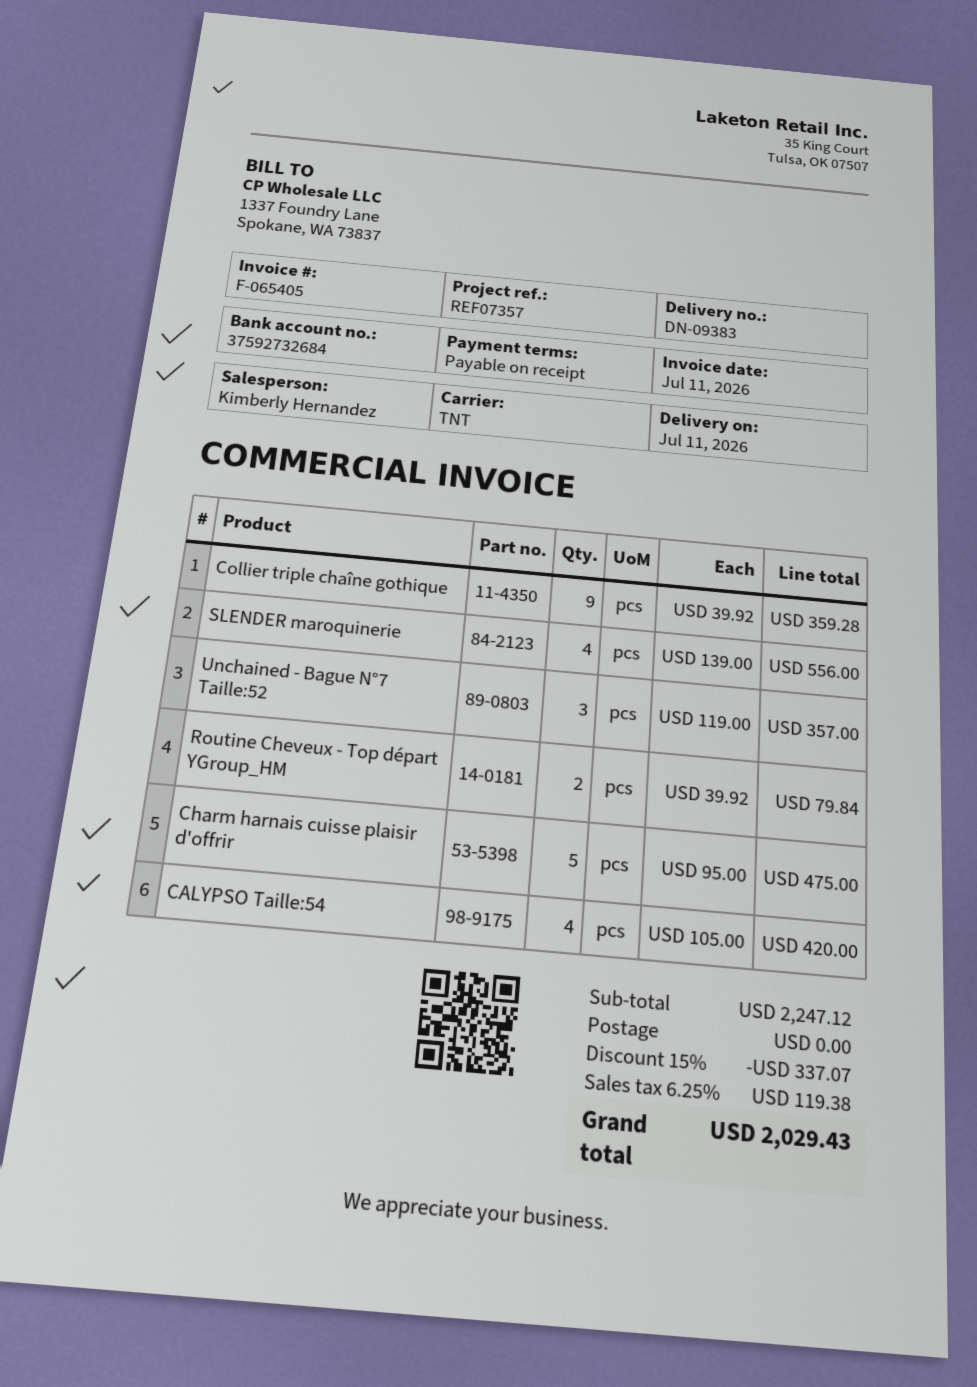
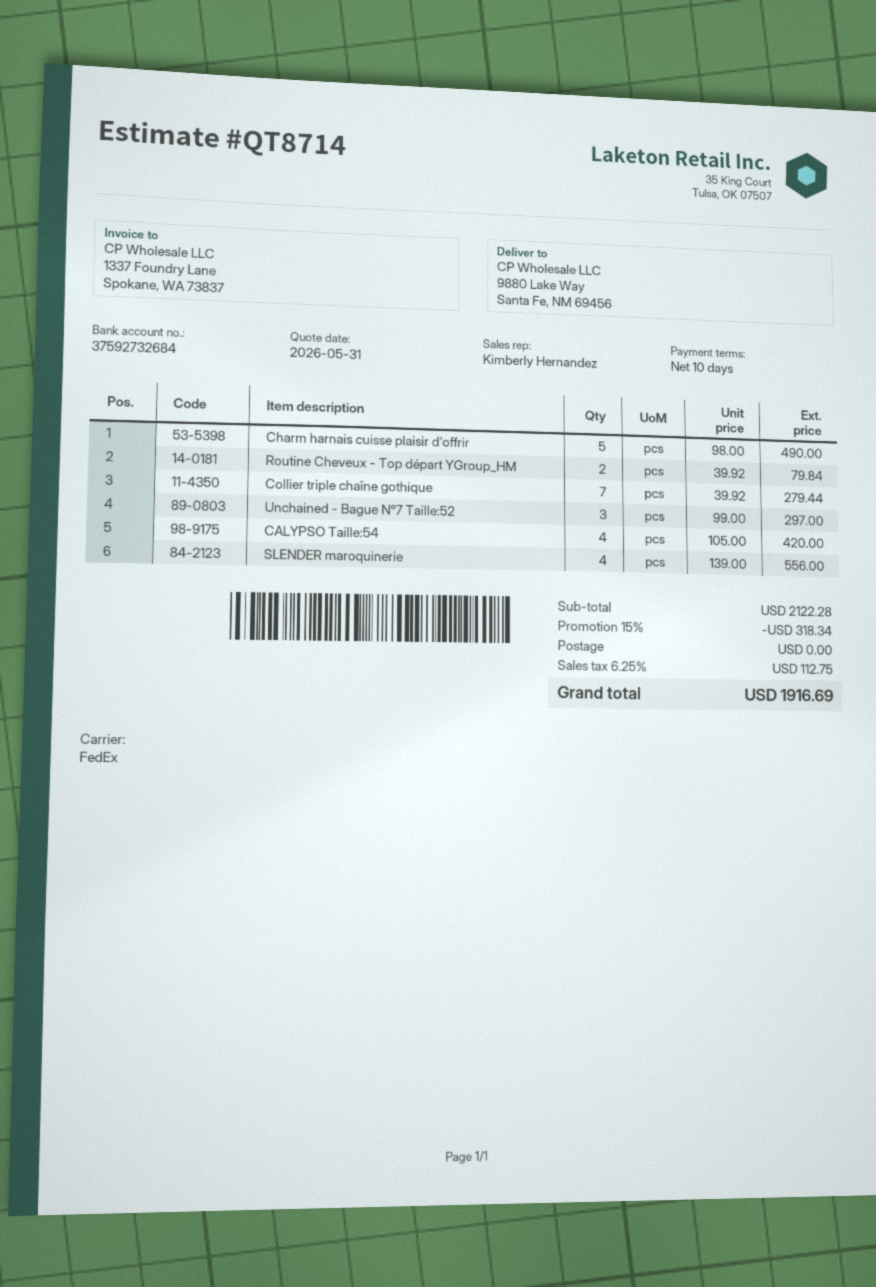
payment terms: on receipt -> 10 days
shipping method: TNT -> FedEx
Collier triple chaîne gothique: 9 x 39.92 = 359.28 -> 7 x 39.92 = 279.44
Unchained - Bague N°7 Taille:52: 3 x 119.00 = 357.00 -> 3 x 99.00 = 297.00
Charm harnais cuisse plaisir d'offrir: 5 x 95.00 = 475.00 -> 5 x 98.00 = 490.00
subtotal: 2247.12 -> 2122.28
discount: 15% = 337.07 -> 15% = 318.34
tax: 6.25% = 119.38 -> 6.25% = 112.75
total: 2029.43 -> 1916.69

